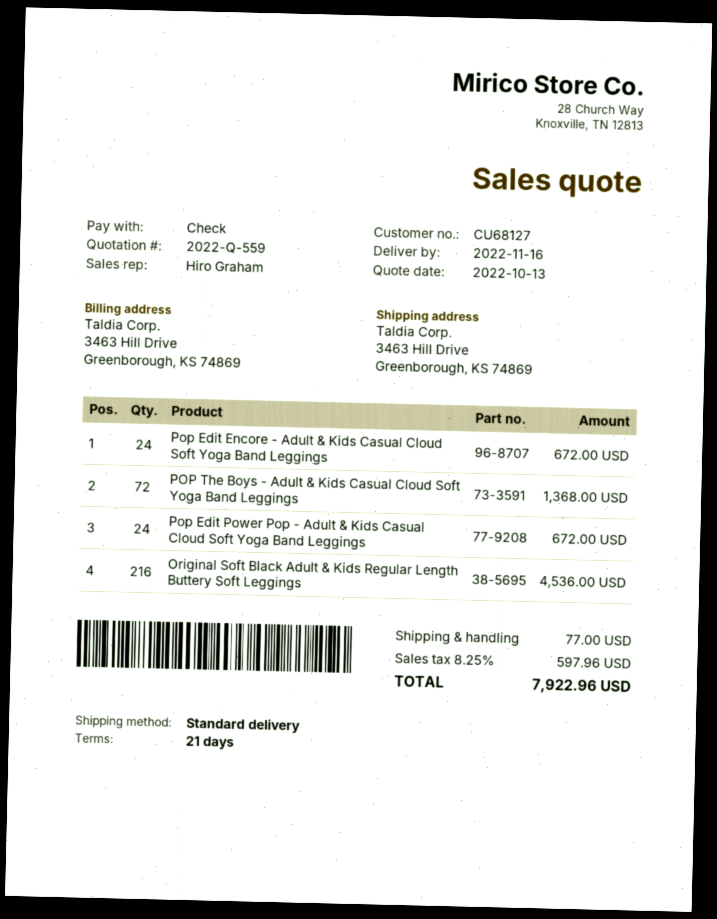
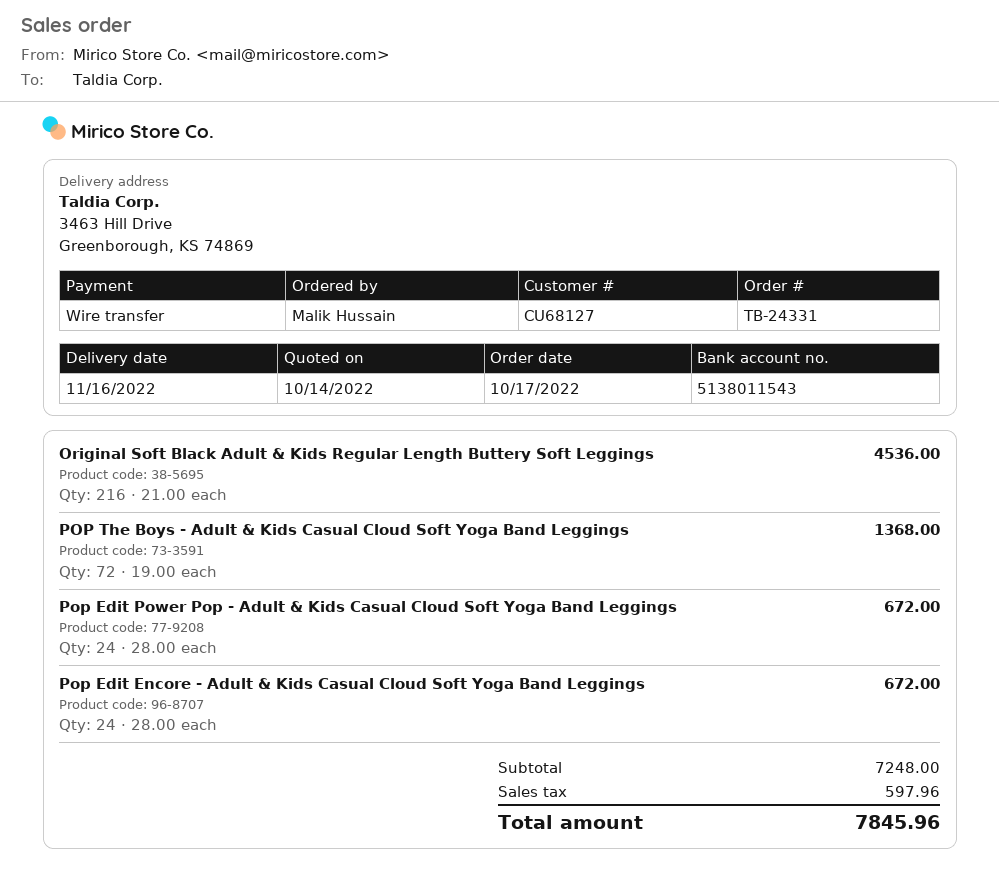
quote date: 2022-10-13 -> 2022-10-14
payment method: cheque -> bank transfer
shipping: 77.00 -> none
total: 7922.96 -> 7845.96

